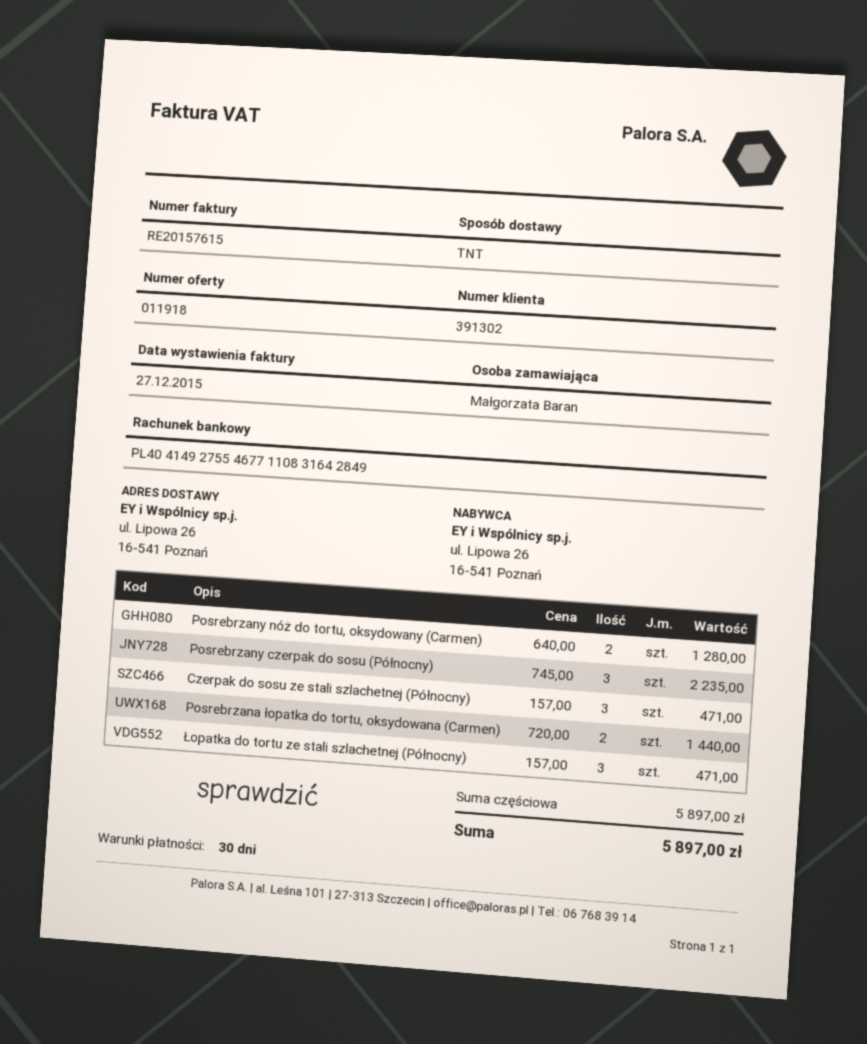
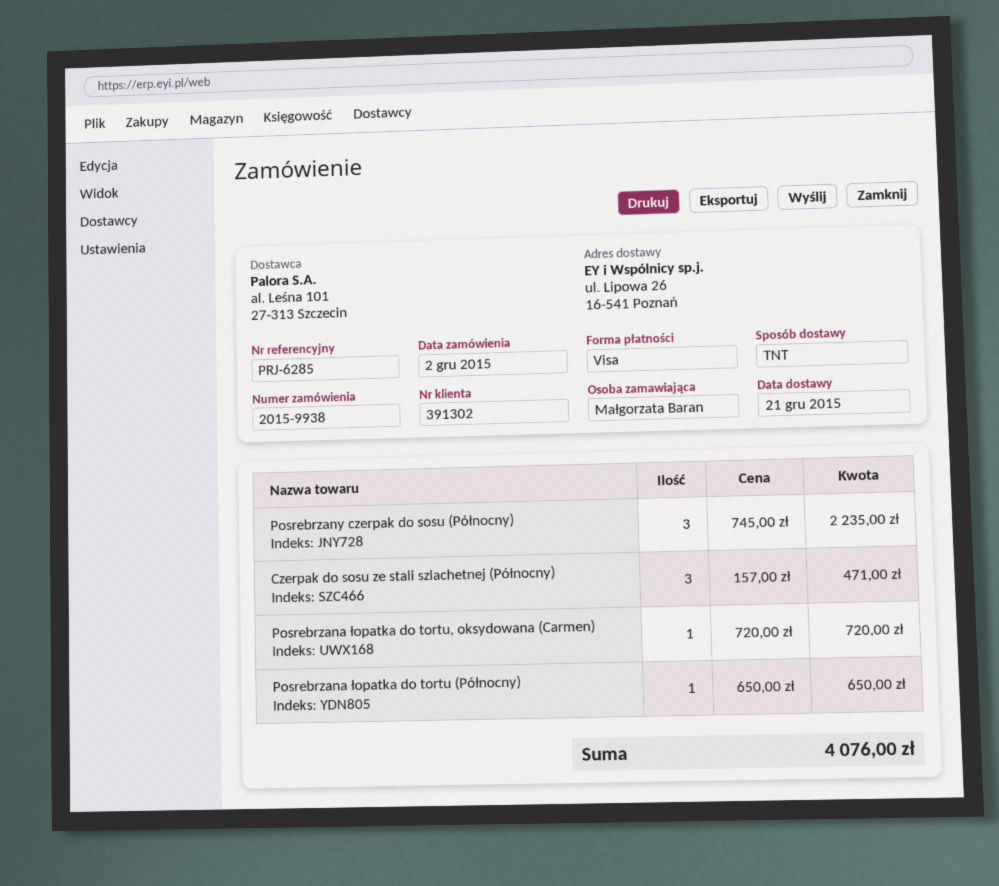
Posrebrzany nóż do tortu, oksydowany (Carmen): 2 x 640.00 = 1280.00 -> none
Posrebrzana łopatka do tortu, oksydowana (Carmen): 2 x 720.00 = 1440.00 -> 1 x 720.00 = 720.00
Łopatka do tortu ze stali szlachetnej (Północny): 3 x 157.00 = 471.00 -> none
Posrebrzana łopatka do tortu (Północny): none -> 1 x 650.00 = 650.00
total: 5897.00 -> 4076.00

